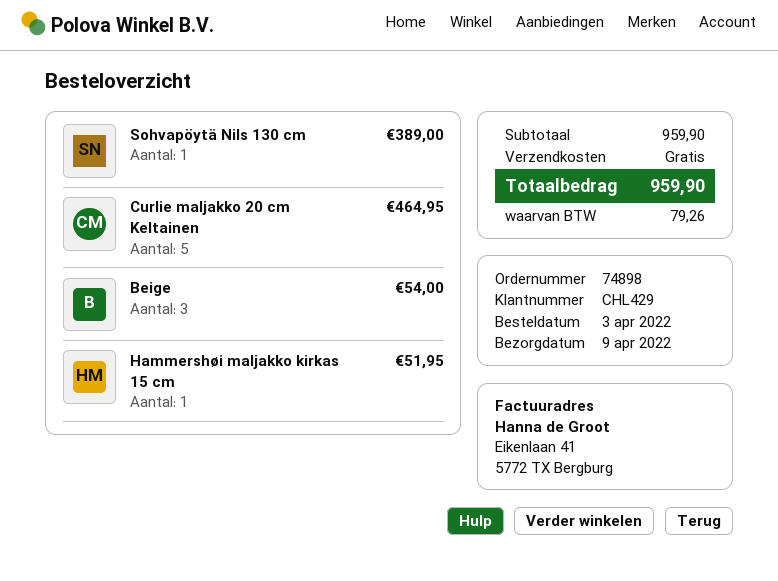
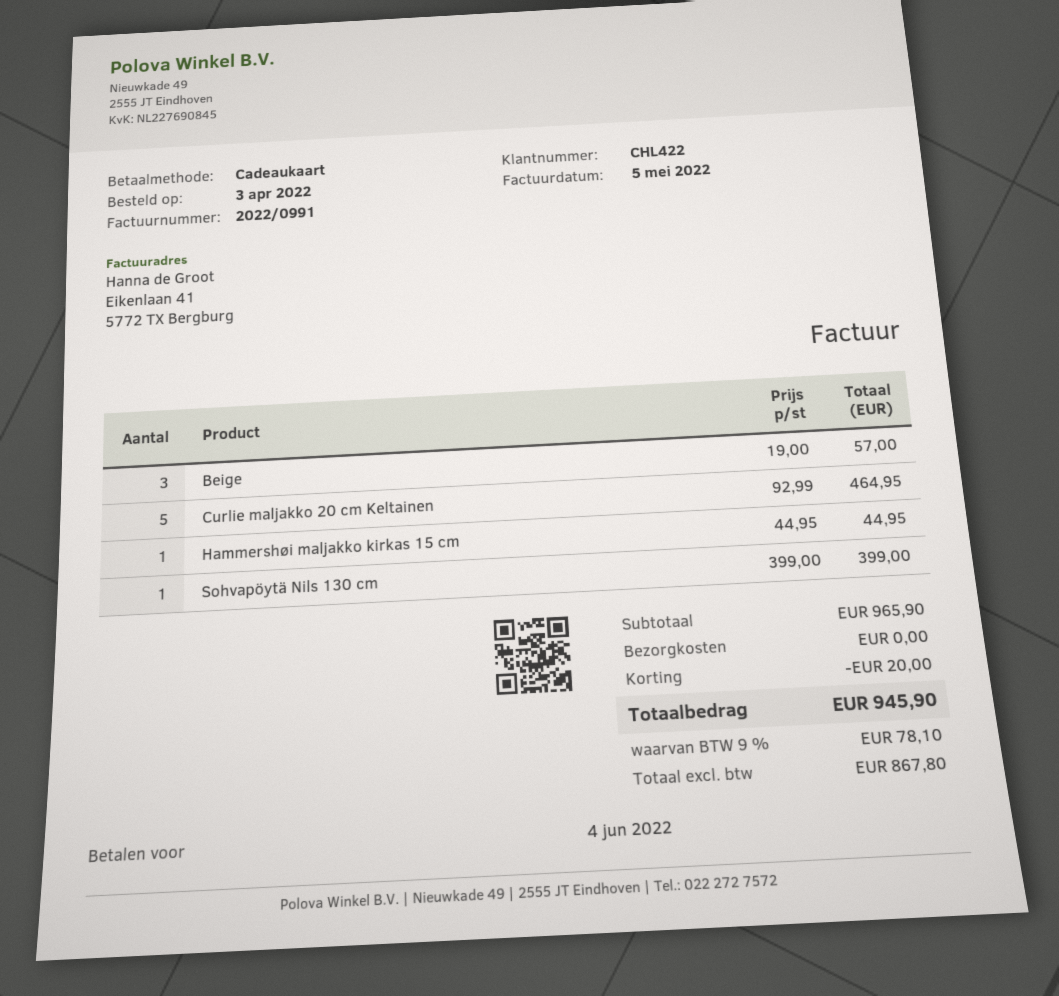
customer number: CHL429 -> CHL422
Sohvapöytä Nils 130 cm: 1 for 389.00 -> 1 for 399.00
Beige: 3 for 54.00 -> 3 for 57.00
Hammershøi maljakko kirkas 15 cm: 1 for 51.95 -> 1 for 44.95
subtotal: 959.90 -> 965.90
discount: none -> 20.00
tax: 79.26 -> 78.10
total: 959.90 -> 945.90

